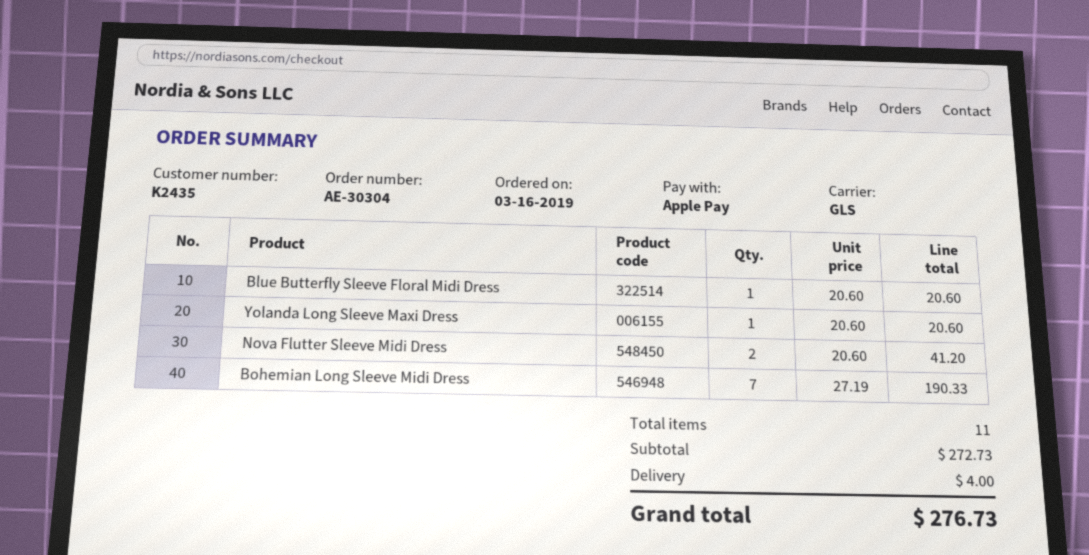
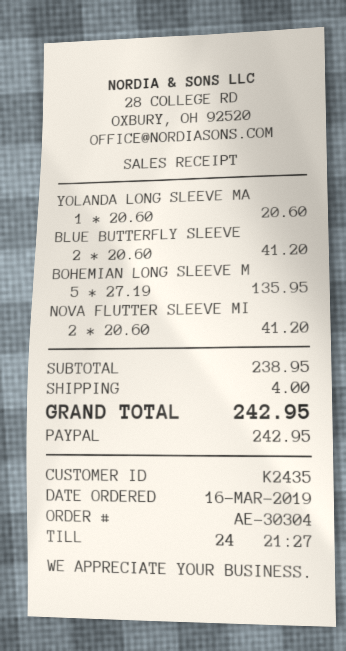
payment method: Apple Pay -> PayPal
Blue Butterfly Sleeve Floral Midi Dress: 1 x 20.60 = 20.60 -> 2 x 20.60 = 41.20
Bohemian Long Sleeve Midi Dress: 7 x 27.19 = 190.33 -> 5 x 27.19 = 135.95
subtotal: 272.73 -> 238.95
total: 276.73 -> 242.95

